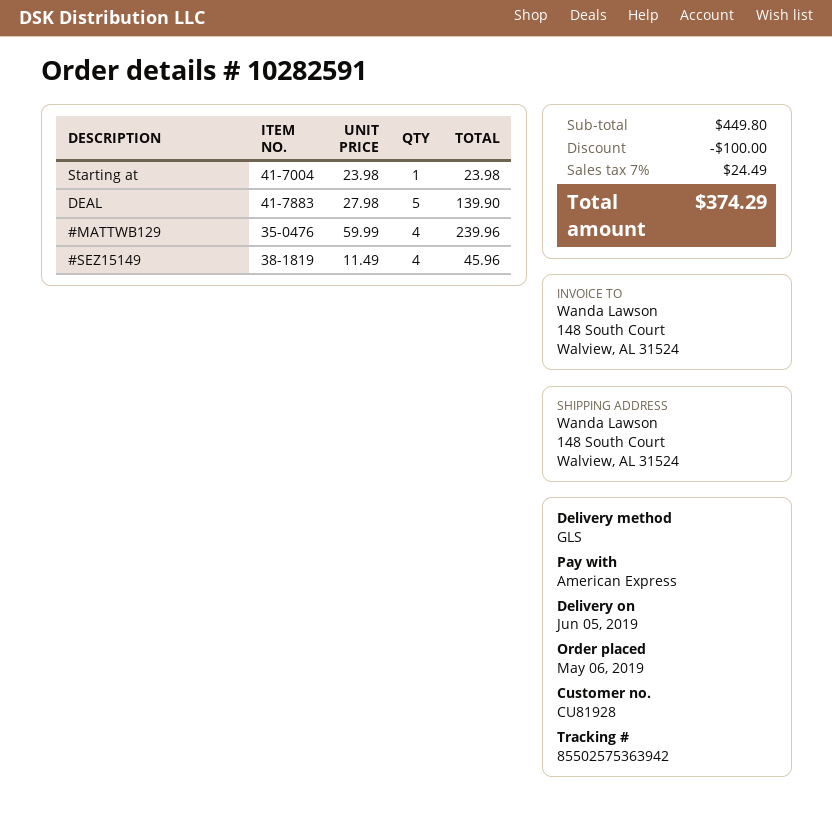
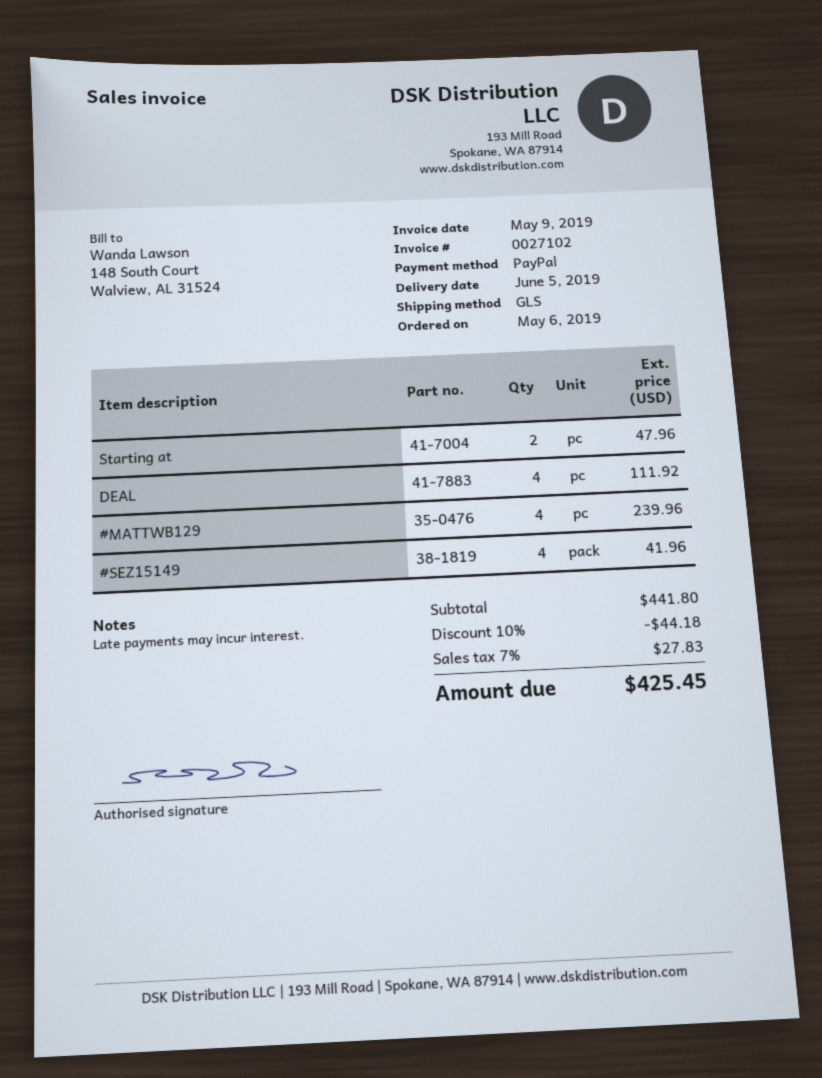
payment method: American Express -> PayPal
Starting at: 1 for 23.98 -> 2 for 47.96
DEAL: 5 for 139.90 -> 4 for 111.92
#SEZ15149: 4 for 45.96 -> 4 for 41.96
subtotal: 449.80 -> 441.80
discount: 100.00 -> 44.18
tax: 7% = 24.49 -> 7% = 27.83
total: 374.29 -> 425.45

